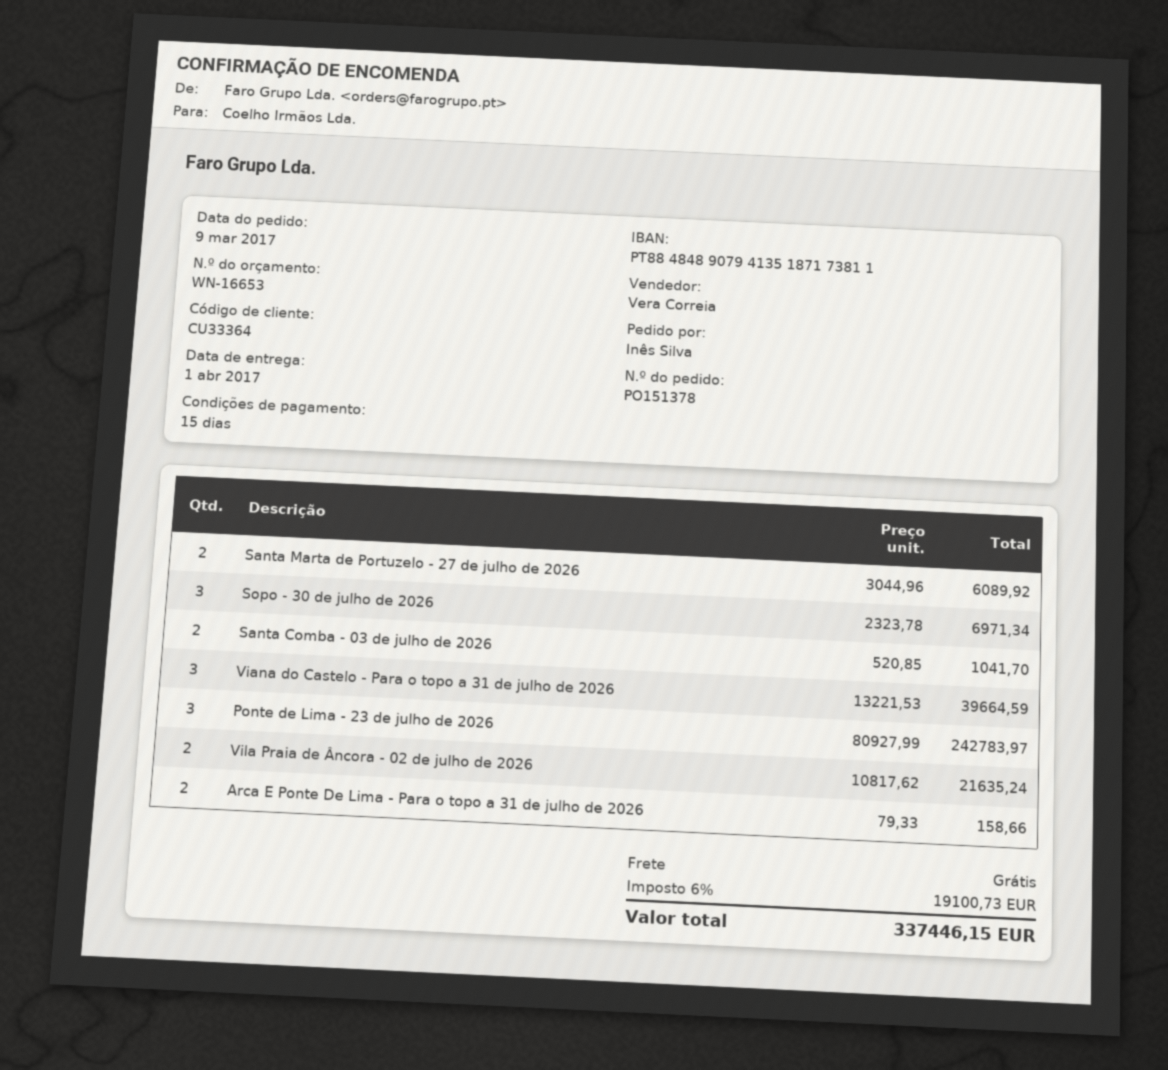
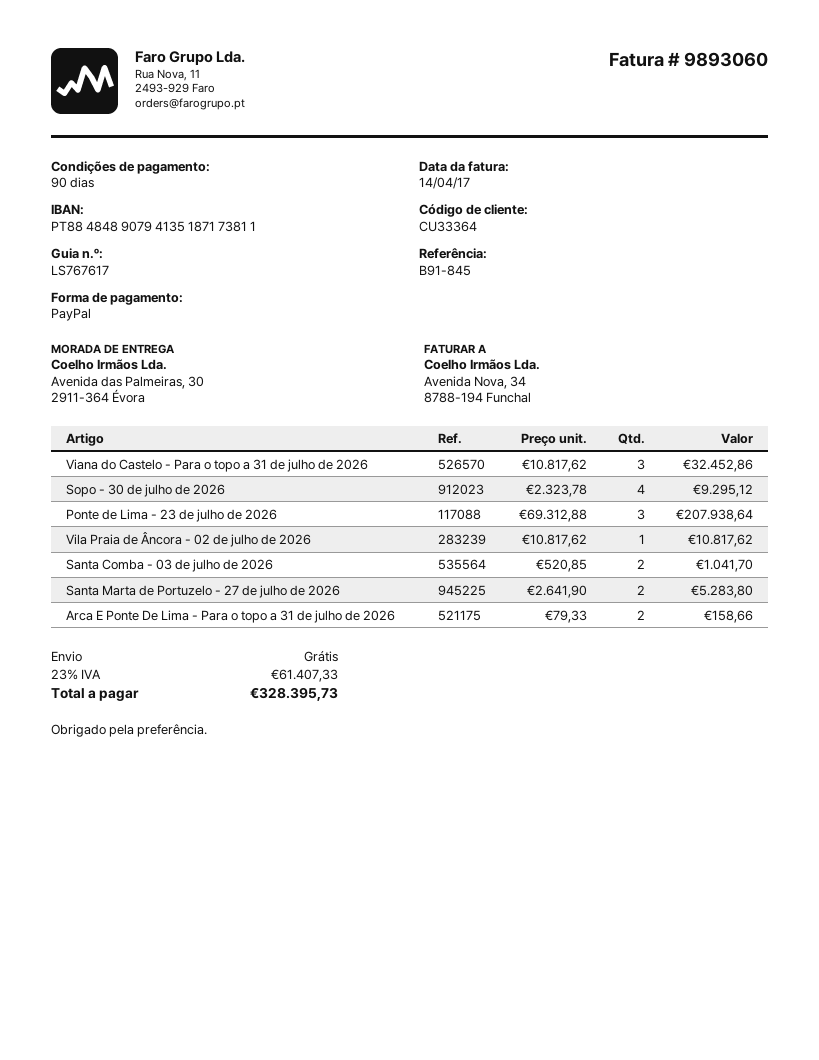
payment terms: 15 days -> 90 days
Santa Marta de Portuzelo - 27 de julho de 2026: 2 x 3044.96 = 6089.92 -> 2 x 2641.90 = 5283.80
Sopo - 30 de julho de 2026: 3 x 2323.78 = 6971.34 -> 4 x 2323.78 = 9295.12
Viana do Castelo - Para o topo a 31 de julho de 2026: 3 x 13221.53 = 39664.59 -> 3 x 10817.62 = 32452.86
Ponte de Lima - 23 de julho de 2026: 3 x 80927.99 = 242783.97 -> 3 x 69312.88 = 207938.64
Vila Praia de Âncora - 02 de julho de 2026: 2 x 10817.62 = 21635.24 -> 1 x 10817.62 = 10817.62
tax: 6% = 19100.73 -> 23% = 61407.33
total: 337446.15 -> 328395.73

